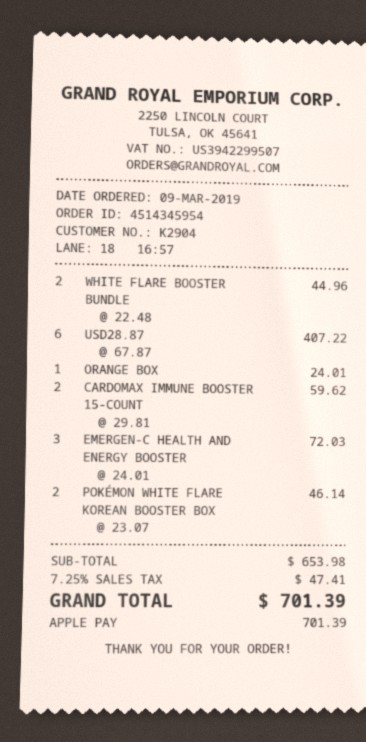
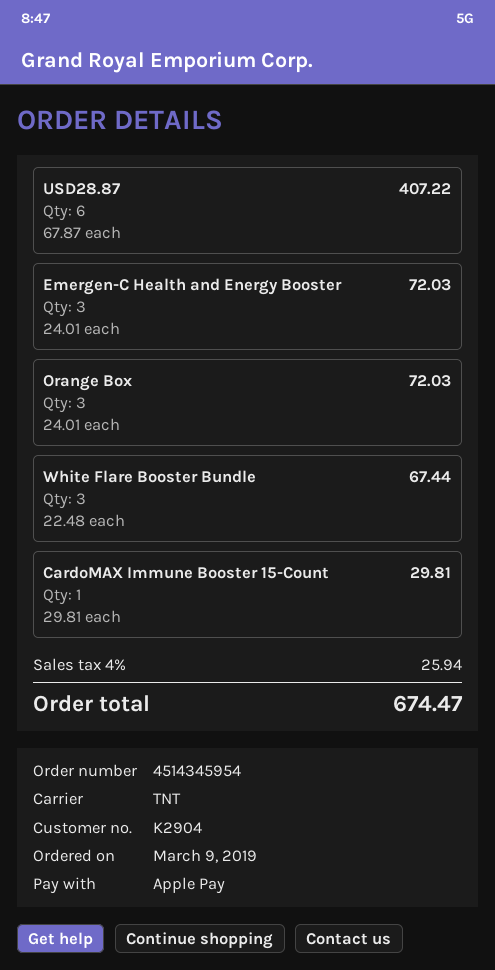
WHITE FLARE BOOSTER BUNDLE: 2 x 22.48 = 44.96 -> 3 x 22.48 = 67.44
ORANGE BOX: 1 x 24.01 = 24.01 -> 3 x 24.01 = 72.03
CARDOMAX IMMUNE BOOSTER 15-COUNT: 2 x 29.81 = 59.62 -> 1 x 29.81 = 29.81
POKÉMON WHITE FLARE KOREAN BOOSTER BOX: 2 x 23.07 = 46.14 -> none
tax: 7.25% = 47.41 -> 4% = 25.94
total: 701.39 -> 674.47

